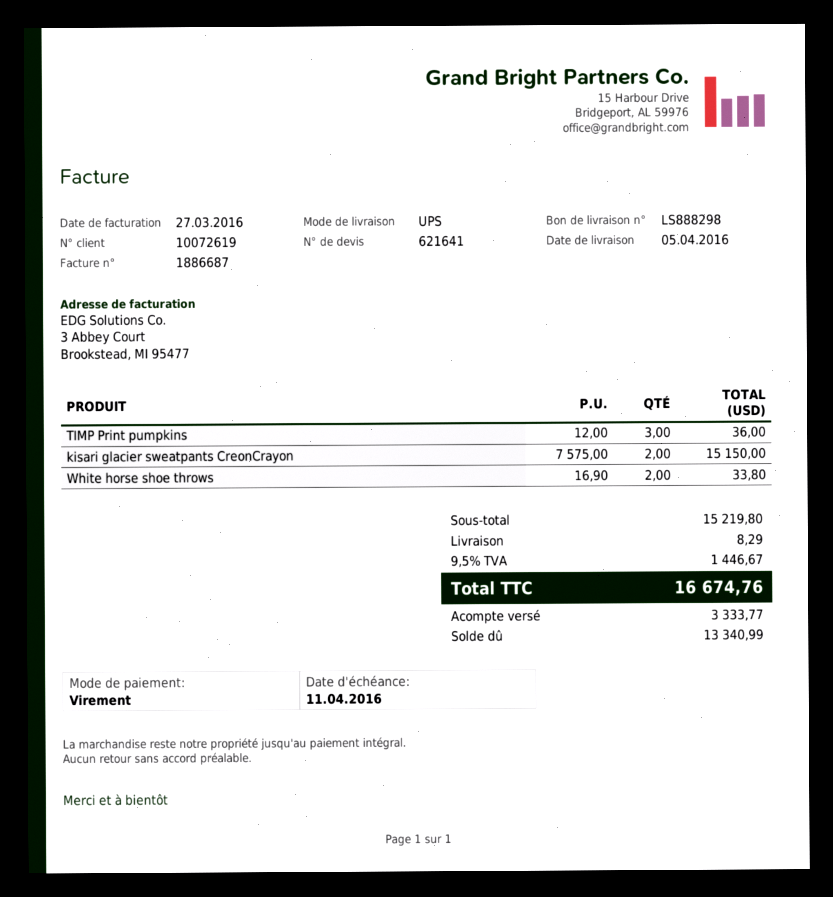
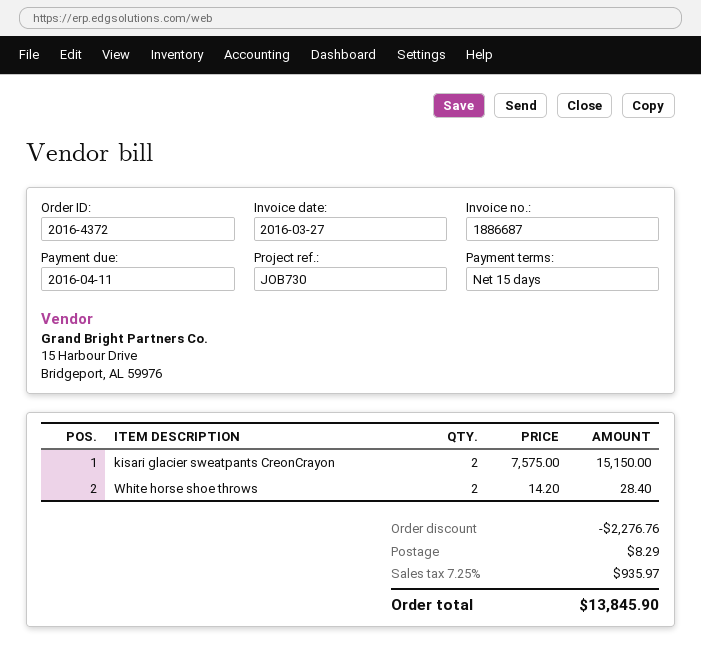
TIMP Print pumpkins: 3 x 12.00 = 36.00 -> none
White horse shoe throws: 2 x 16.90 = 33.80 -> 2 x 14.20 = 28.40
discount: none -> 2276.76
tax: 9.5% = 1446.67 -> 7.25% = 935.97
total: 16674.76 -> 13845.90

